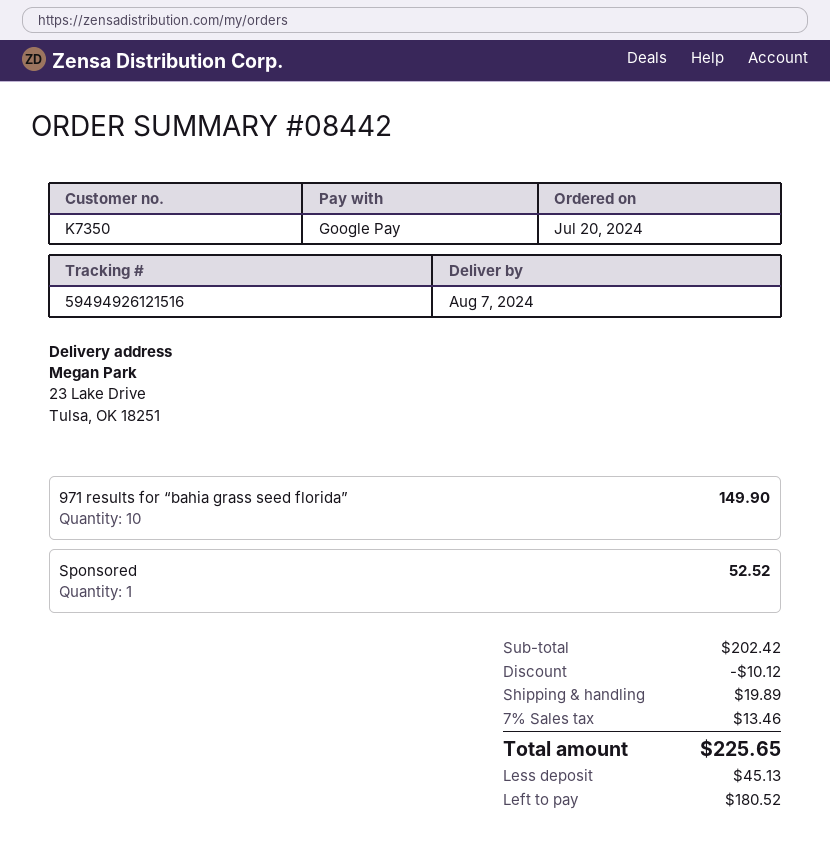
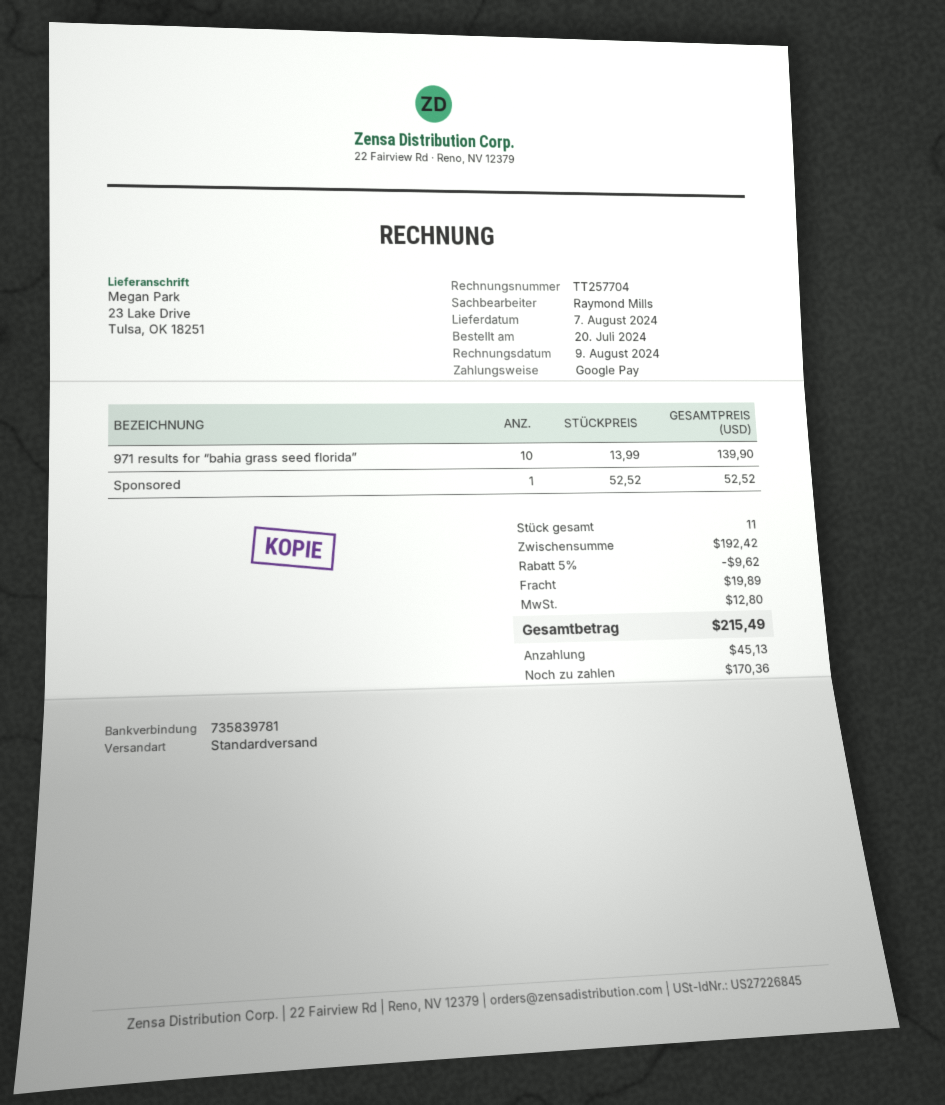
971 results for “bahia grass seed florida”: 10 for 149.90 -> 10 for 139.90
subtotal: 202.42 -> 192.42
discount: 10.12 -> 9.62
tax: 13.46 -> 12.80
total: 225.65 -> 215.49
balance: 180.52 -> 170.36

